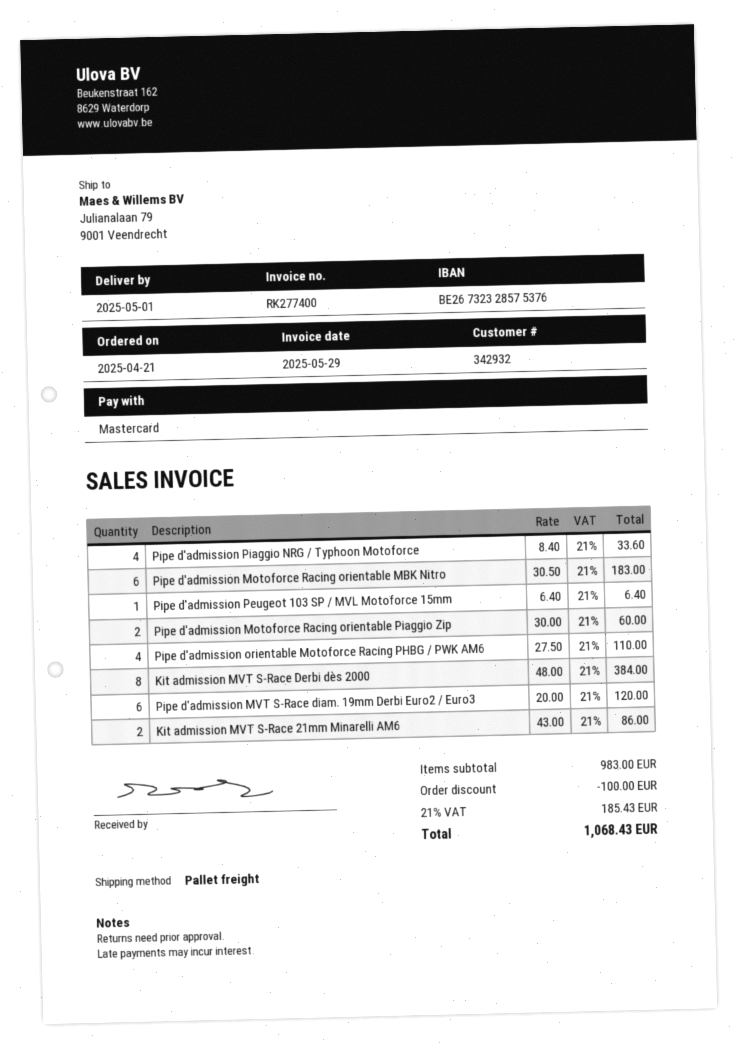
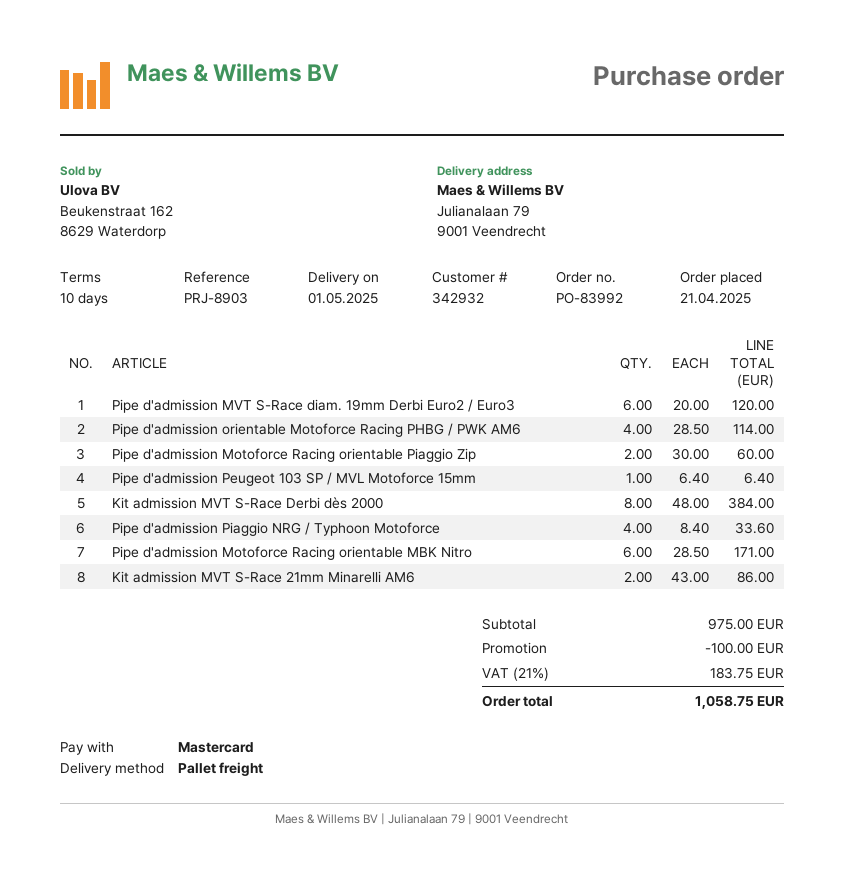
Pipe d'admission Motoforce Racing orientable MBK Nitro: 6 x 30.50 = 183.00 -> 6 x 28.50 = 171.00
Pipe d'admission orientable Motoforce Racing PHBG / PWK AM6: 4 x 27.50 = 110.00 -> 4 x 28.50 = 114.00
subtotal: 983.00 -> 975.00
tax: 21% = 185.43 -> 21% = 183.75
total: 1068.43 -> 1058.75

